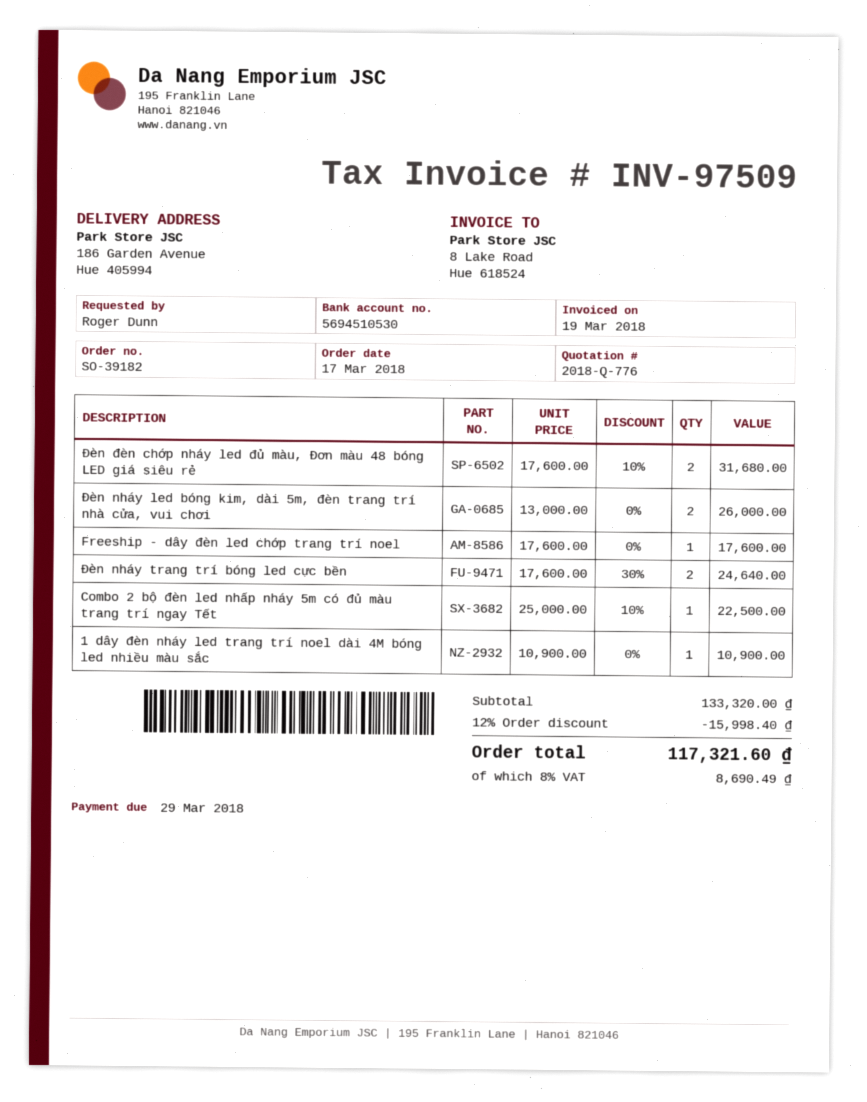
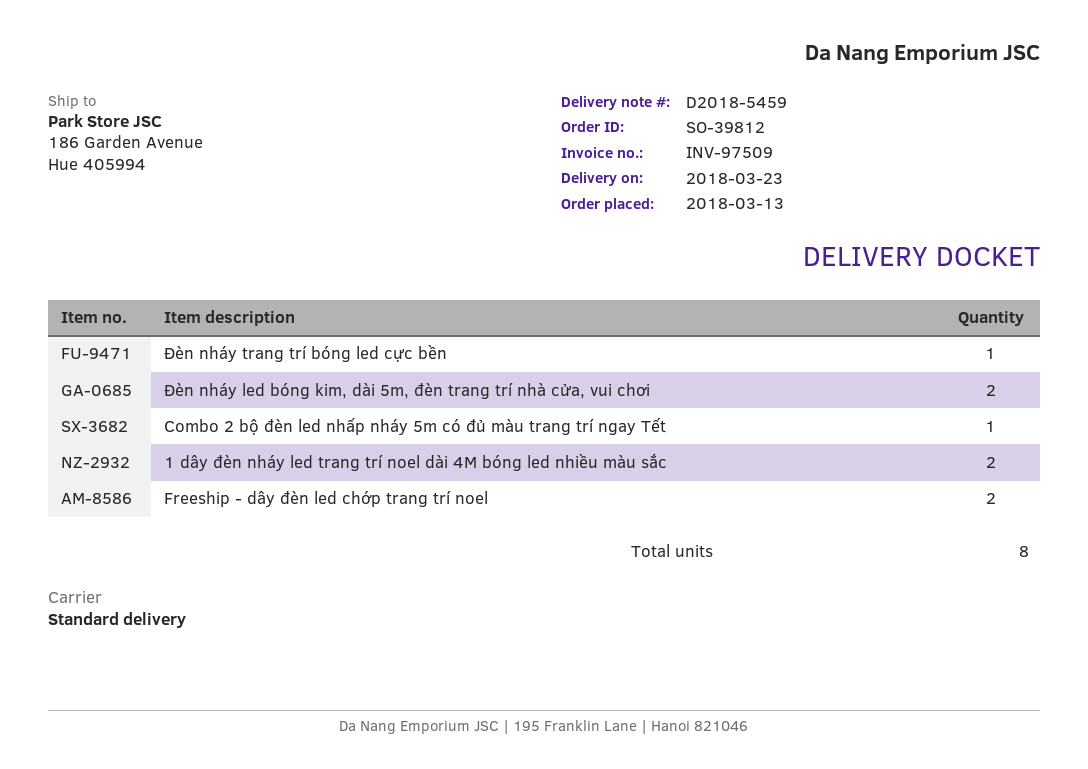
order number: SO-39182 -> SO-39812
order date: 2018-03-17 -> 2018-03-13
Đèn đèn chớp nháy led đủ màu, Đơn màu 48 bóng LED giá siêu rẻ: 2 -> none
Freeship - dây đèn led chớp trang trí noel: 1 -> 2
Đèn nháy trang trí bóng led cực bền: 2 -> 1
1 dây đèn nháy led trang trí noel dài 4M bóng led nhiều màu sắc: 1 -> 2

